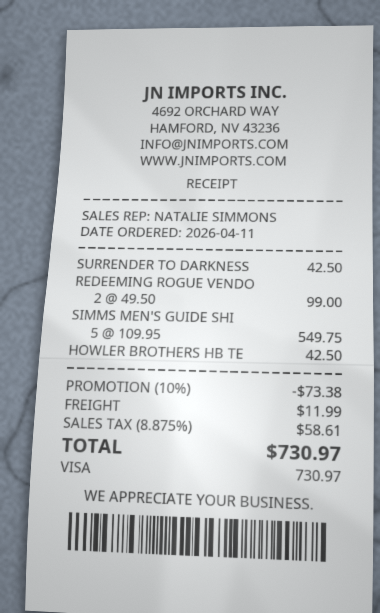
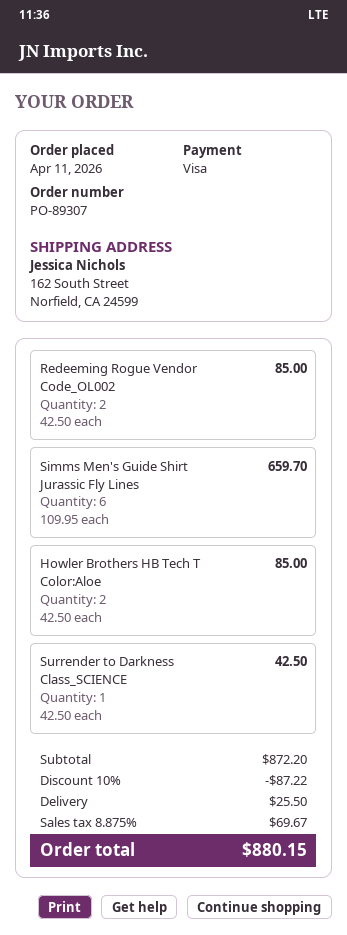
REDEEMING ROGUE VENDO: 2 x 49.50 = 99.00 -> 2 x 42.50 = 85.00
SIMMS MEN'S GUIDE SHI: 5 x 109.95 = 549.75 -> 6 x 109.95 = 659.70
HOWLER BROTHERS HB TE: 1 x 42.50 = 42.50 -> 2 x 42.50 = 85.00
discount: 10% = 73.38 -> 10% = 87.22
shipping: 11.99 -> 25.50
tax: 8.875% = 58.61 -> 8.875% = 69.67
total: 730.97 -> 880.15

